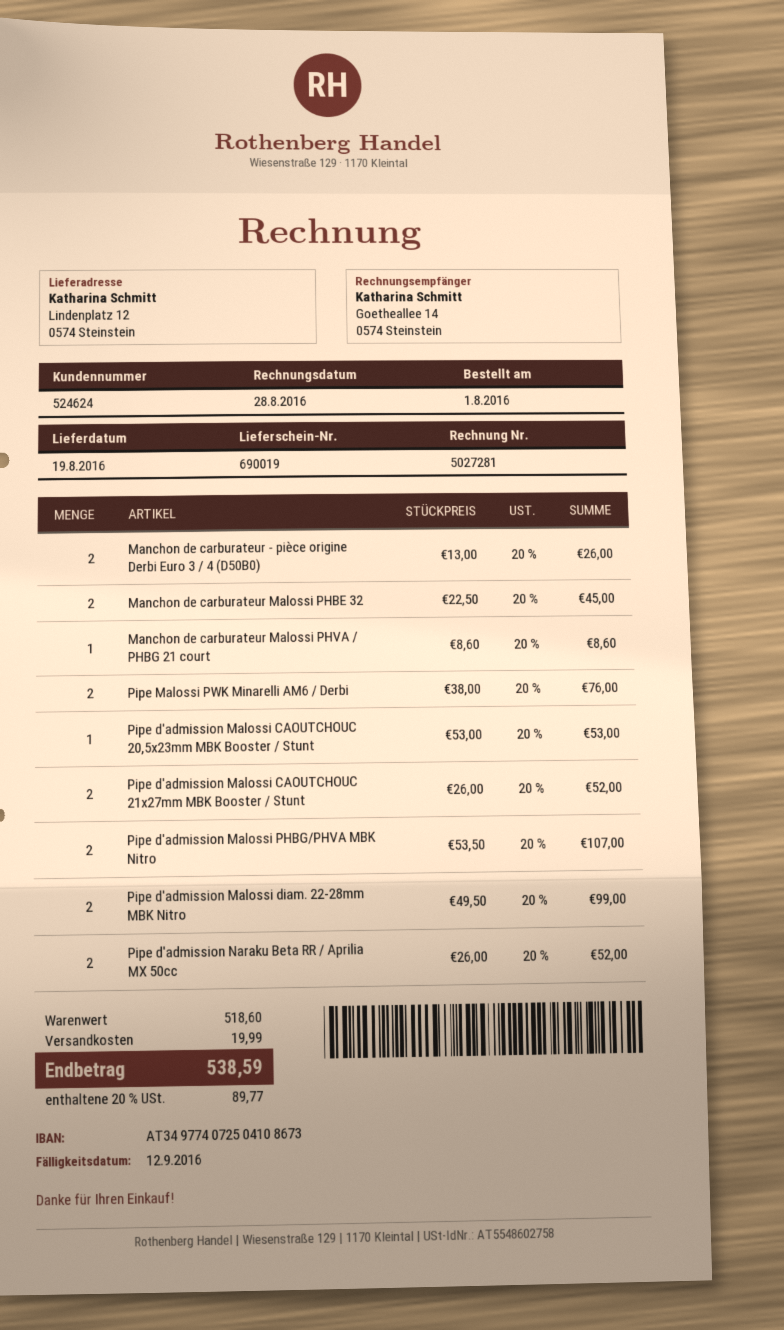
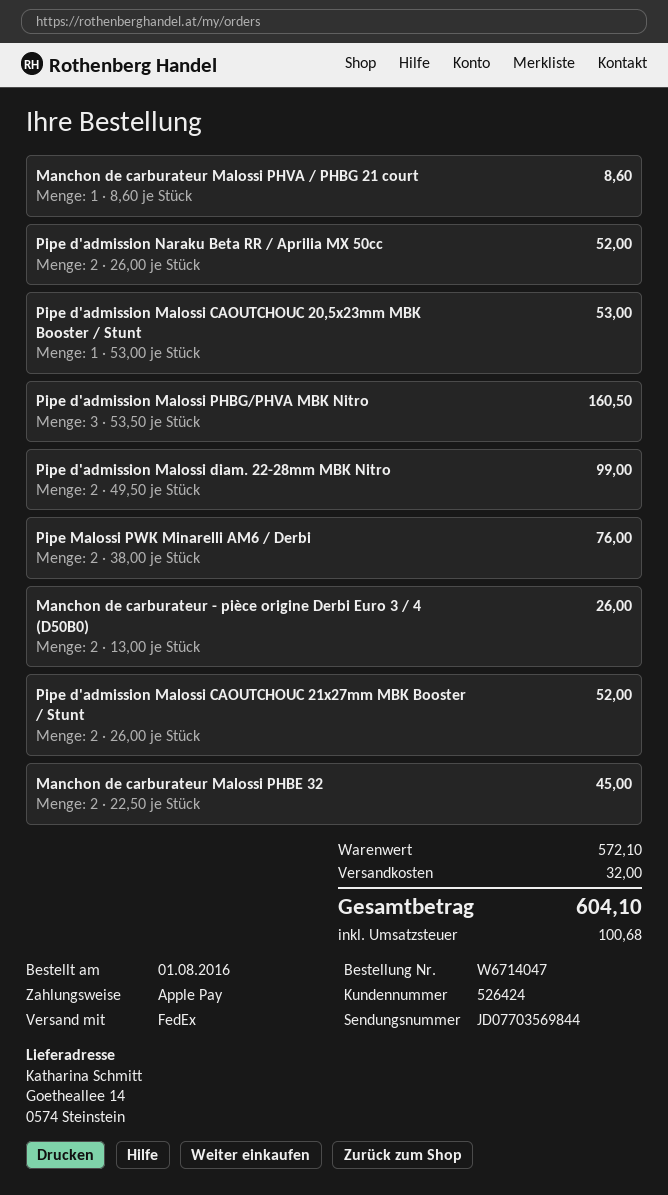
customer number: 524624 -> 526424
ship to: Lindenplatz 12, 0574 Steinstein -> Goetheallee 14, 0574 Steinstein
Pipe d'admission Malossi PHBG/PHVA MBK Nitro: 2 x 53.50 = 107.00 -> 3 x 53.50 = 160.50
subtotal: 518.60 -> 572.10
shipping: 19.99 -> 32.00
tax: 89.77 -> 100.68
total: 538.59 -> 604.10

